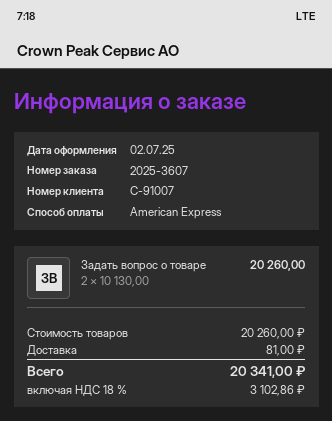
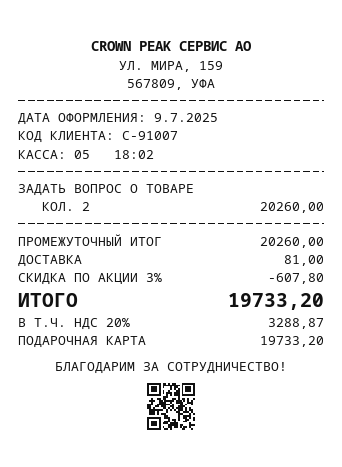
order date: 2025-07-02 -> 2025-07-09
payment method: American Express -> gift card
discount: none -> 3% = 607.80
tax: 18% = 3102.86 -> 20% = 3288.87
total: 20341.00 -> 19733.20

